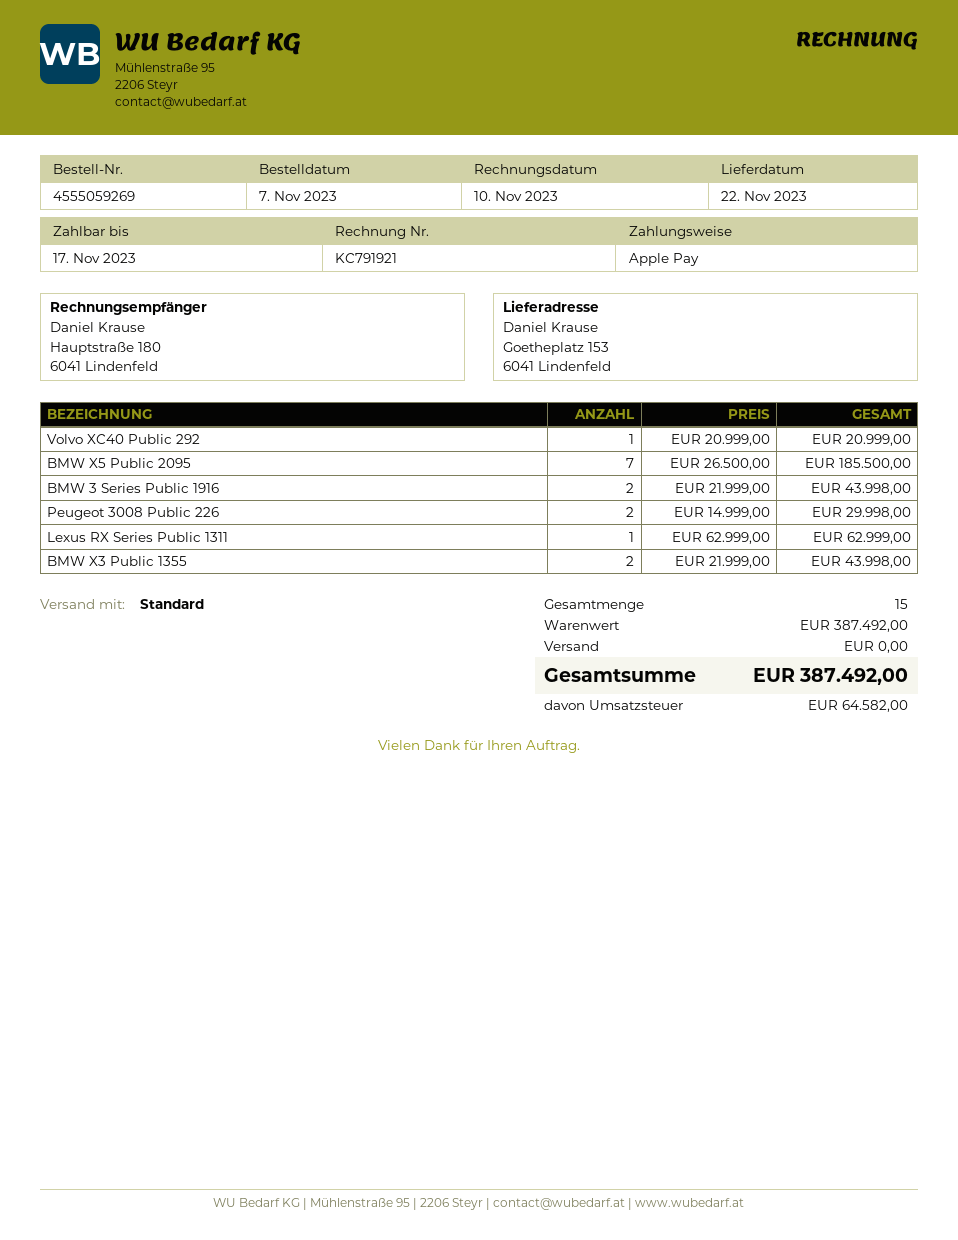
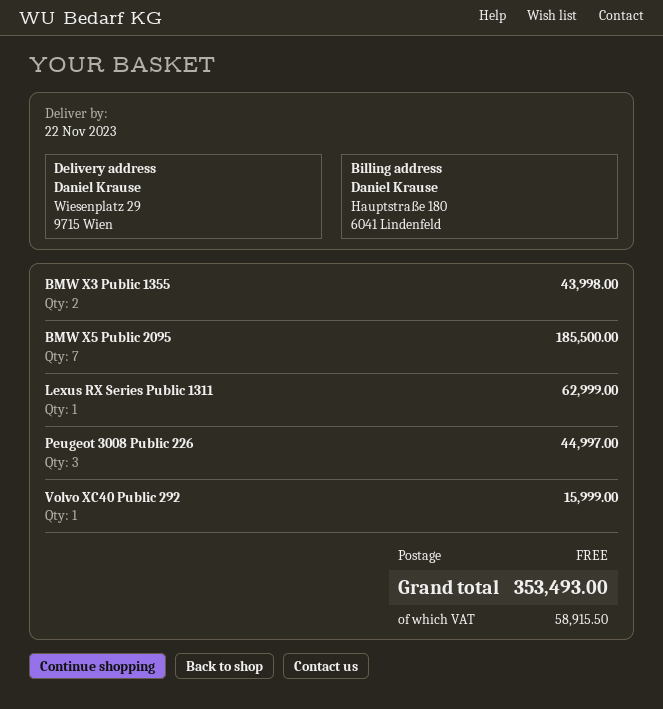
ship to: Goetheplatz 153, 6041 Lindenfeld -> Wiesenplatz 29, 9715 Wien
Volvo XC40 Public 292: 1 for 20999.00 -> 1 for 15999.00
BMW 3 Series Public 1916: 2 for 43998.00 -> none
Peugeot 3008 Public 226: 2 for 29998.00 -> 3 for 44997.00
tax: 64582.00 -> 58915.50
total: 387492.00 -> 353493.00

